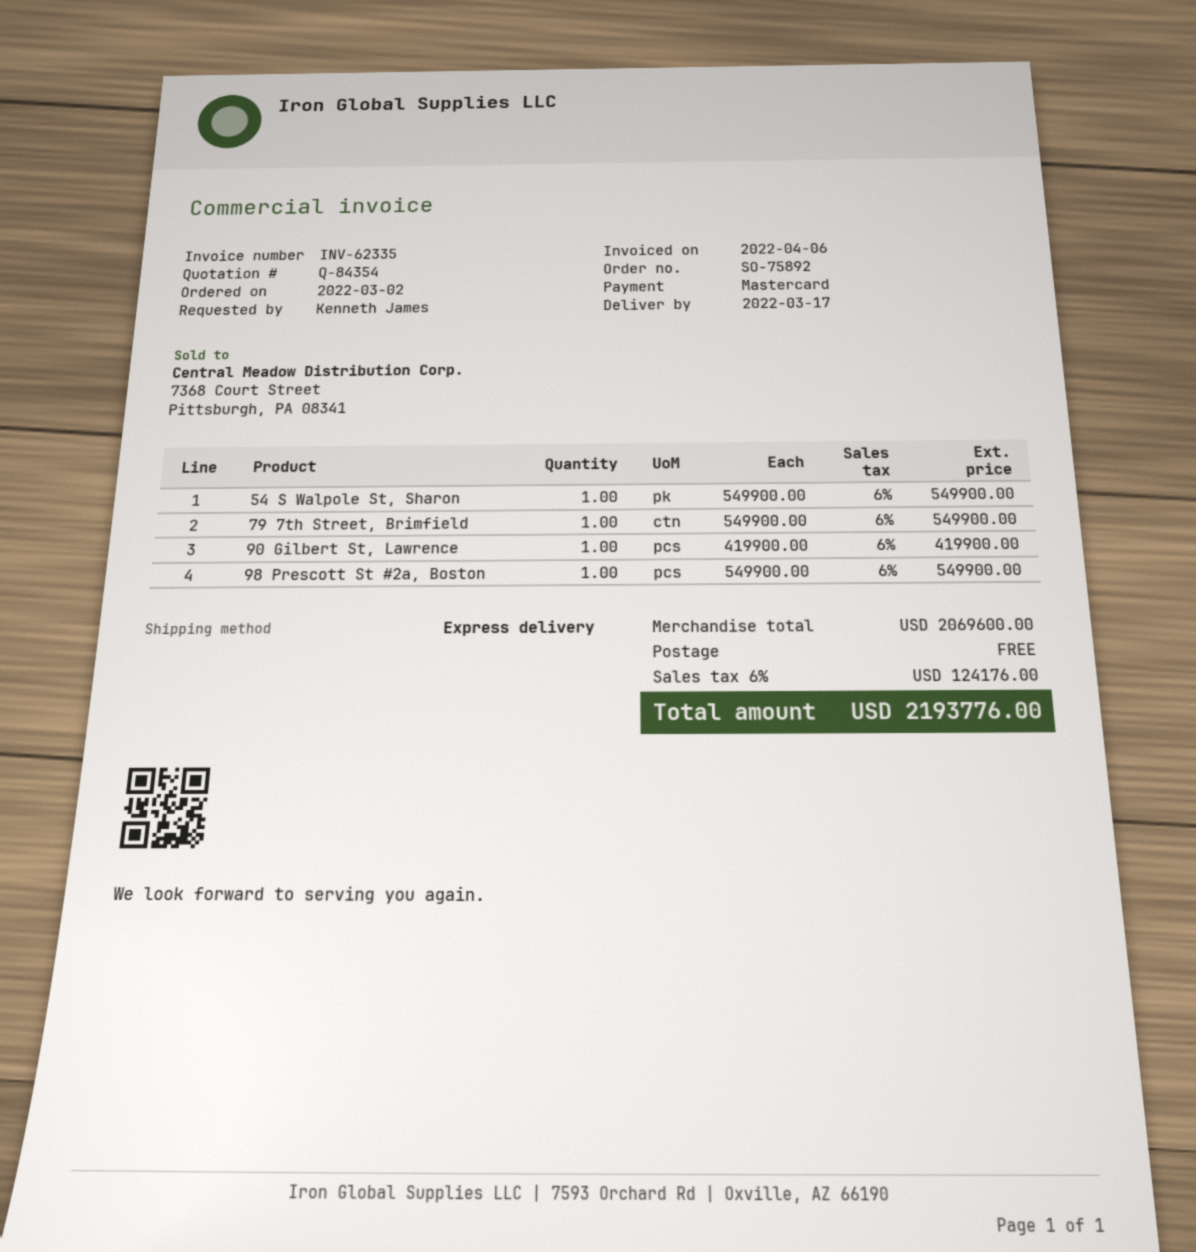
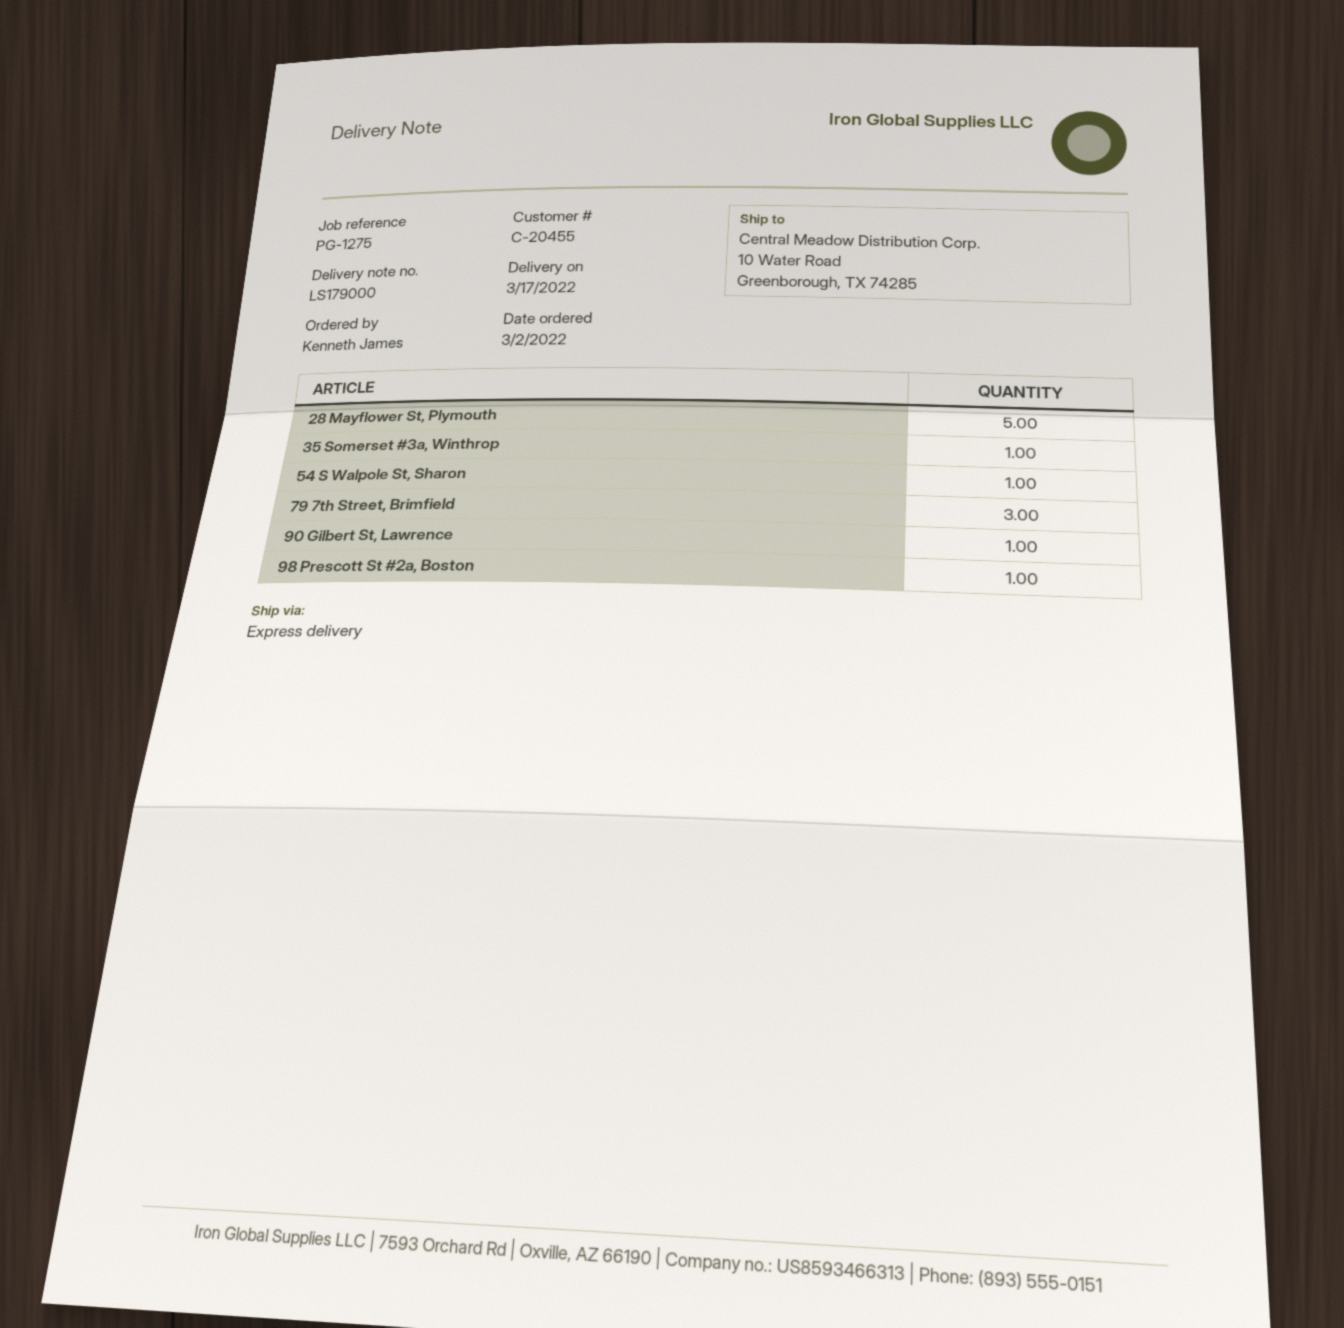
79 7th Street, Brimfield: 1 -> 3
28 Mayflower St, Plymouth: none -> 5
35 Somerset #3a, Winthrop: none -> 1

